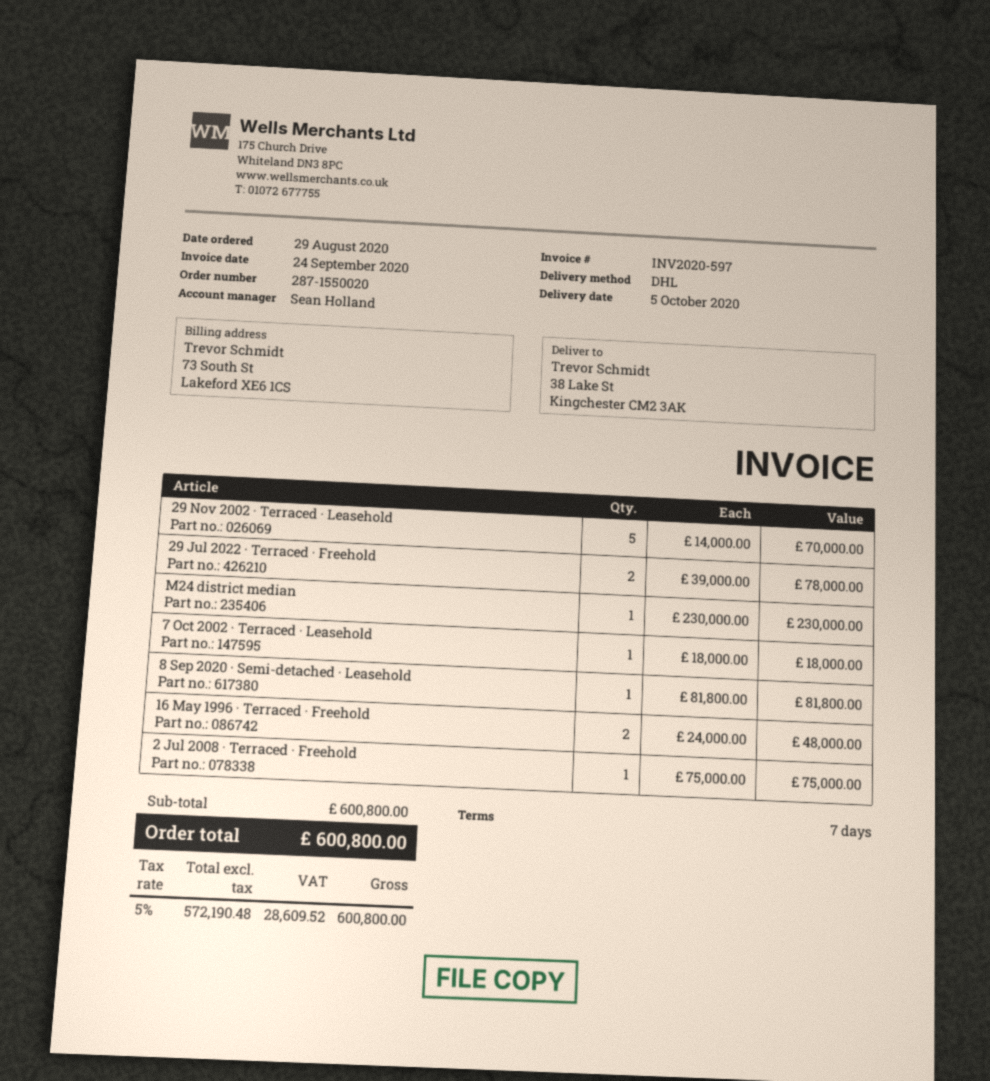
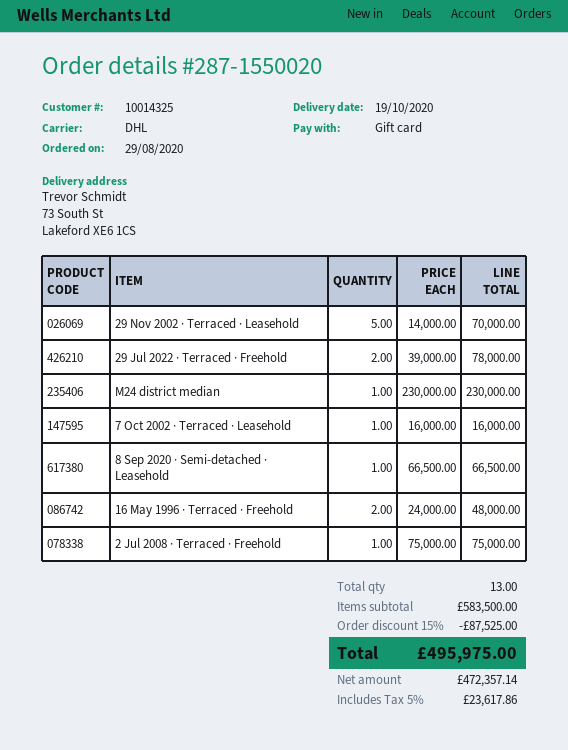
delivery date: 2020-10-05 -> 2020-10-19
ship to: 38 Lake St, Kingchester CM2 3AK -> 73 South St, Lakeford XE6 1CS
7 Oct 2002 · Terraced · Leasehold: 1 x 18000.00 = 18000.00 -> 1 x 16000.00 = 16000.00
8 Sep 2020 · Semi-detached · Leasehold: 1 x 81800.00 = 81800.00 -> 1 x 66500.00 = 66500.00
subtotal: 600800.00 -> 583500.00
discount: none -> 15% = 87525.00
net: 572190.48 -> 472357.14
tax: 5% = 28609.52 -> 5% = 23617.86
total: 600800.00 -> 495975.00

